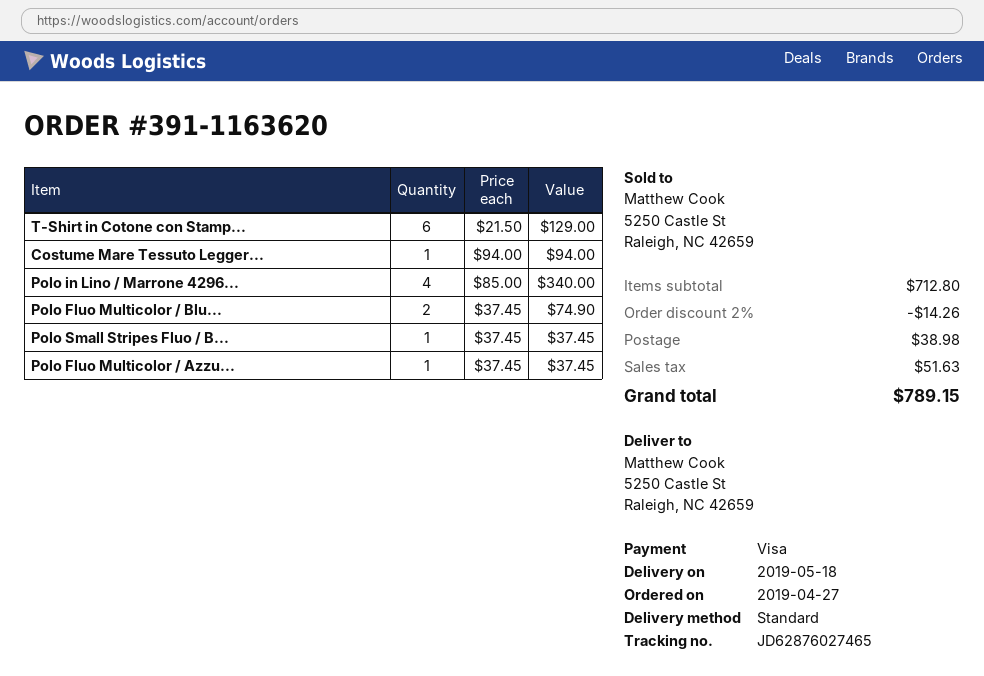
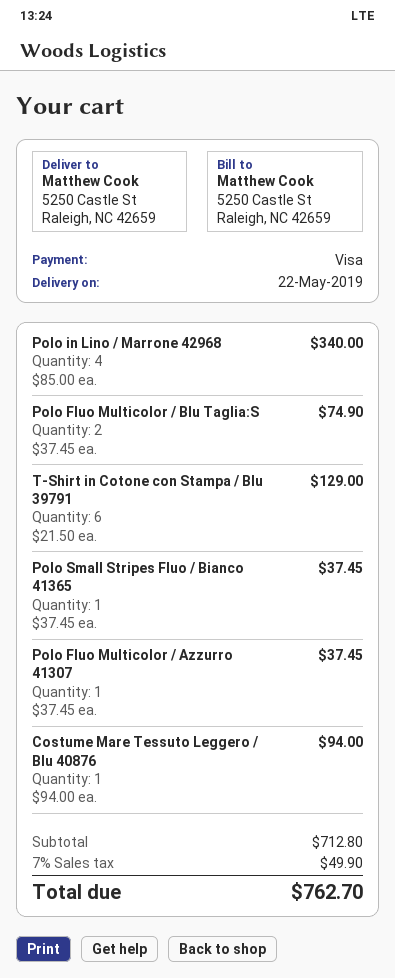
delivery date: 2019-05-18 -> 2019-05-22
discount: 2% = 14.26 -> none
shipping: 38.98 -> none
tax: 51.63 -> 49.90
total: 789.15 -> 762.70

